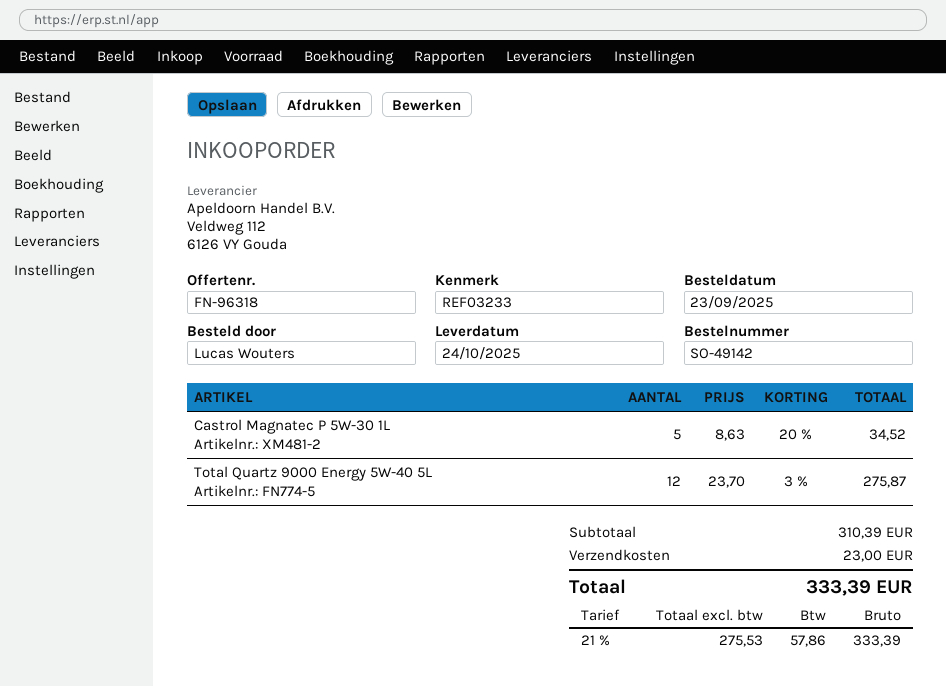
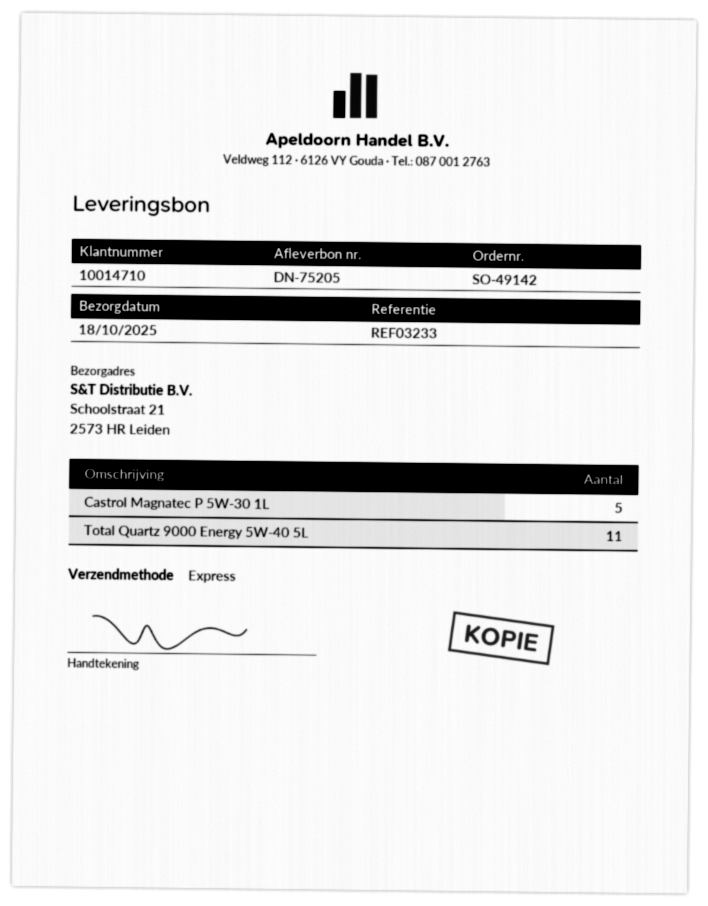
delivery date: 2025-10-24 -> 2025-10-18
Total Quartz 9000 Energy 5W-40 5L: 12 -> 11

